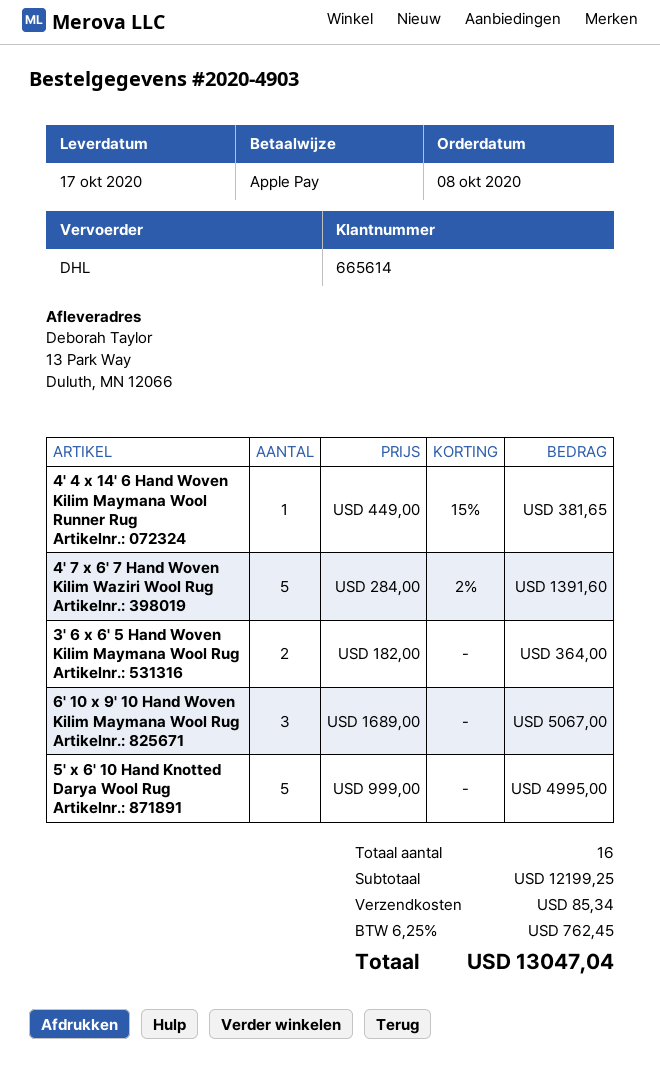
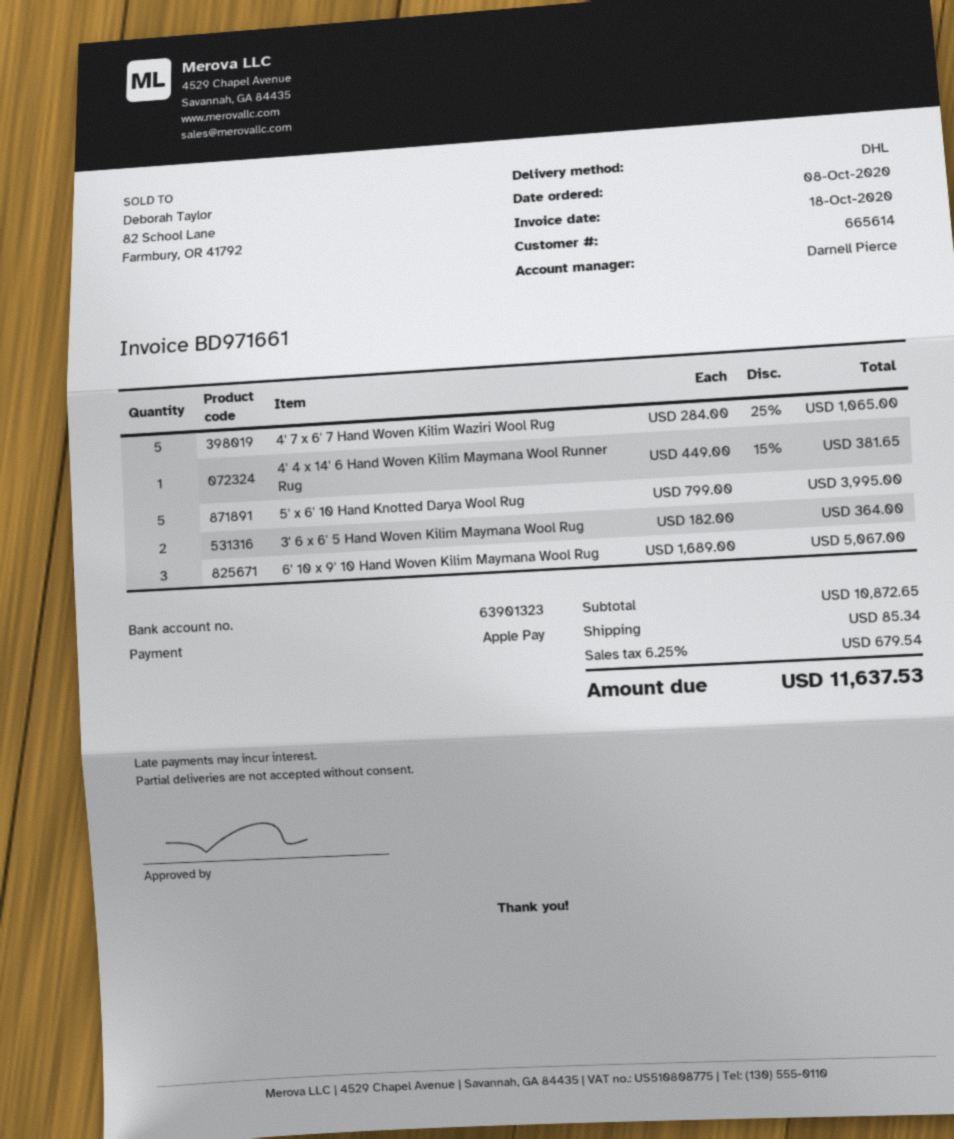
4' 7 x 6' 7 Hand Woven Kilim Waziri Wool Rug: 5 x 284.00 - 2% = 1391.60 -> 5 x 284.00 - 25% = 1065.00
5' x 6' 10 Hand Knotted Darya Wool Rug: 5 x 999.00 = 4995.00 -> 5 x 799.00 = 3995.00
subtotal: 12199.25 -> 10872.65
tax: 6.25% = 762.45 -> 6.25% = 679.54
total: 13047.04 -> 11637.53

